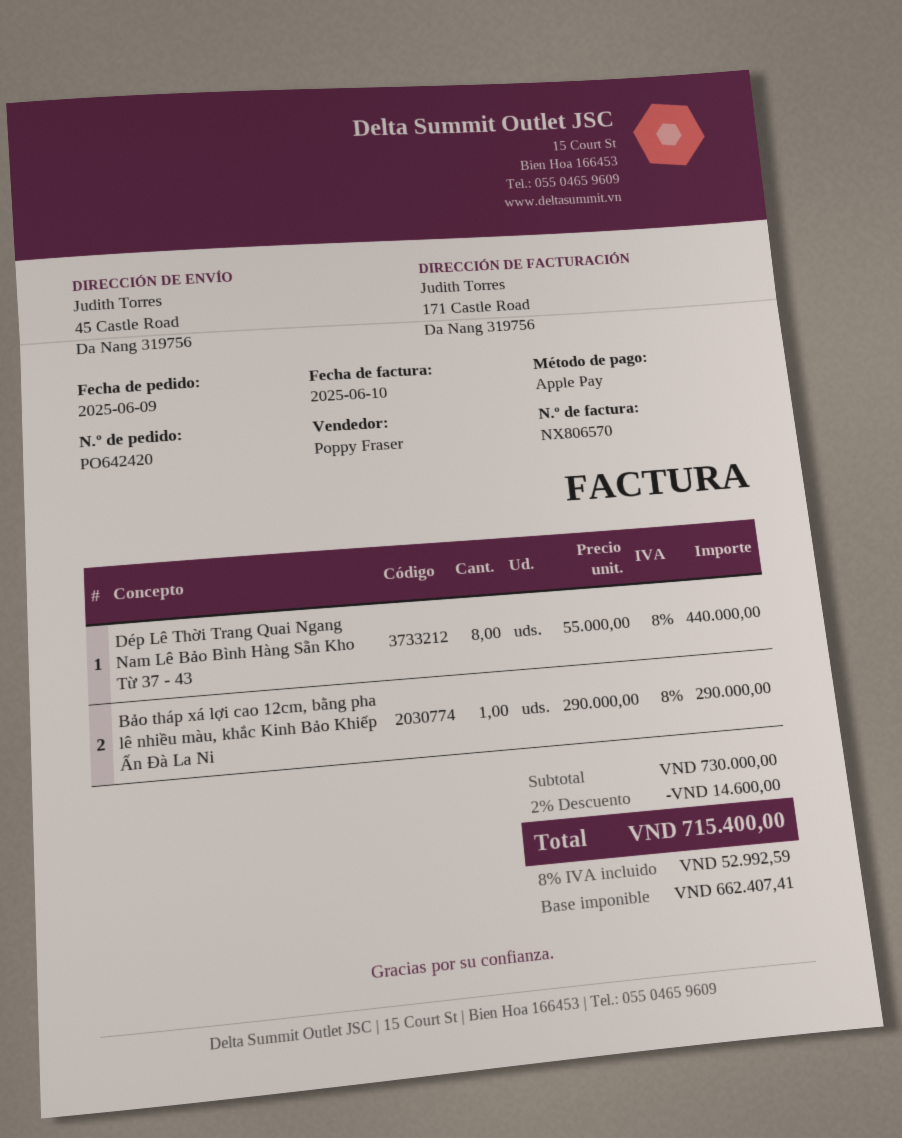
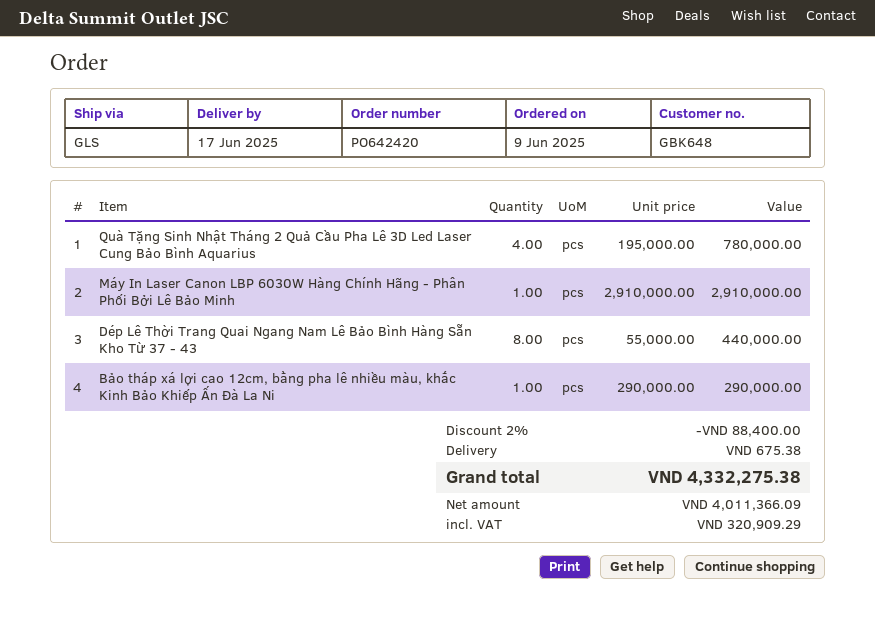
Quà Tặng Sinh Nhật Tháng 2 Quả Cầu Pha Lê 3D Led Laser Cung Bảo Bình Aquarius: none -> 4 x 195000.00 = 780000.00
Máy In Laser Canon LBP 6030W Hàng Chính Hãng - Phân Phối Bởi Lê Bảo Minh: none -> 1 x 2910000.00 = 2910000.00
discount: 2% = 14600.00 -> 2% = 88400.00
shipping: none -> 675.38
net: 662407.41 -> 4011366.09
tax: 52992.59 -> 320909.29
total: 715400.00 -> 4332275.38

